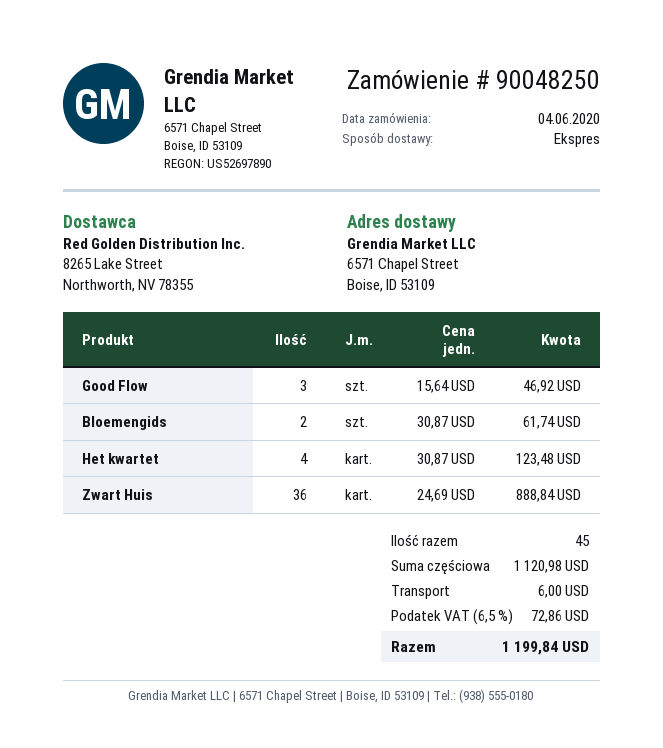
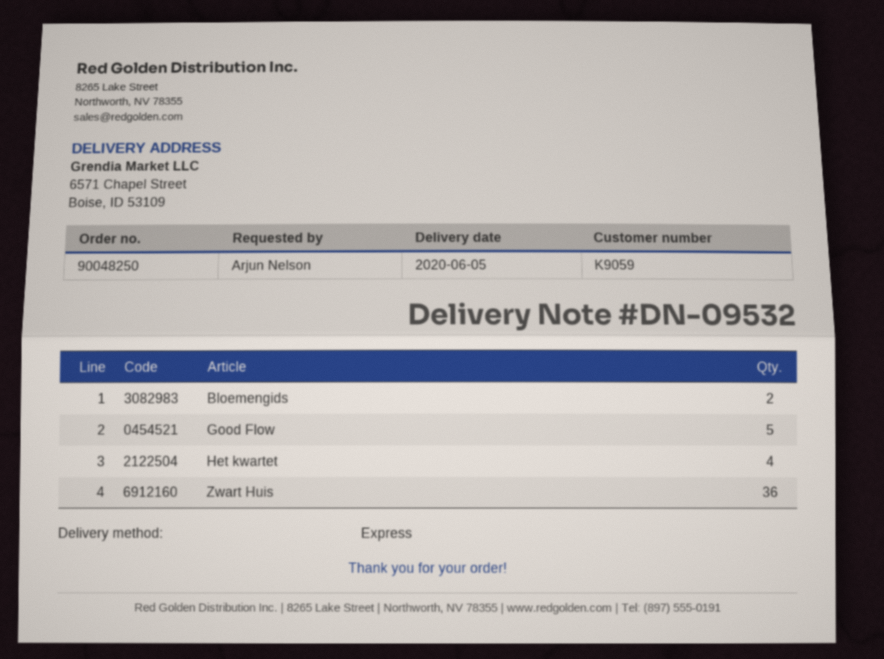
Good Flow: 3 -> 5

